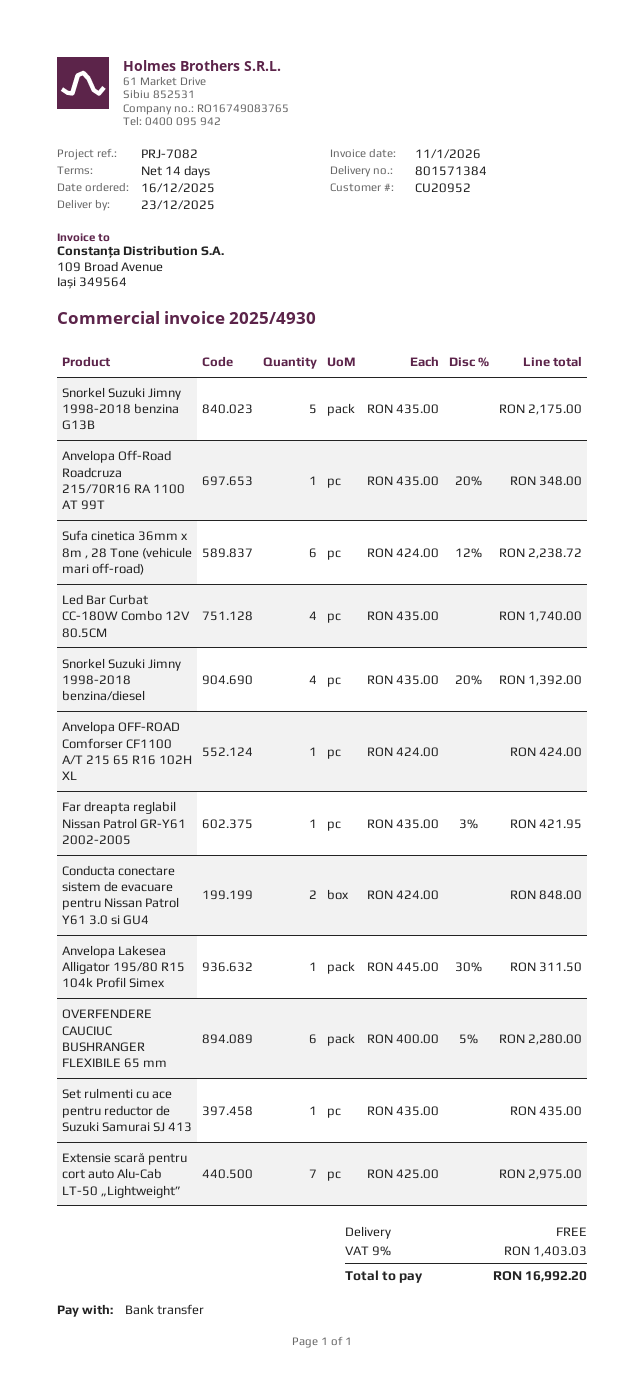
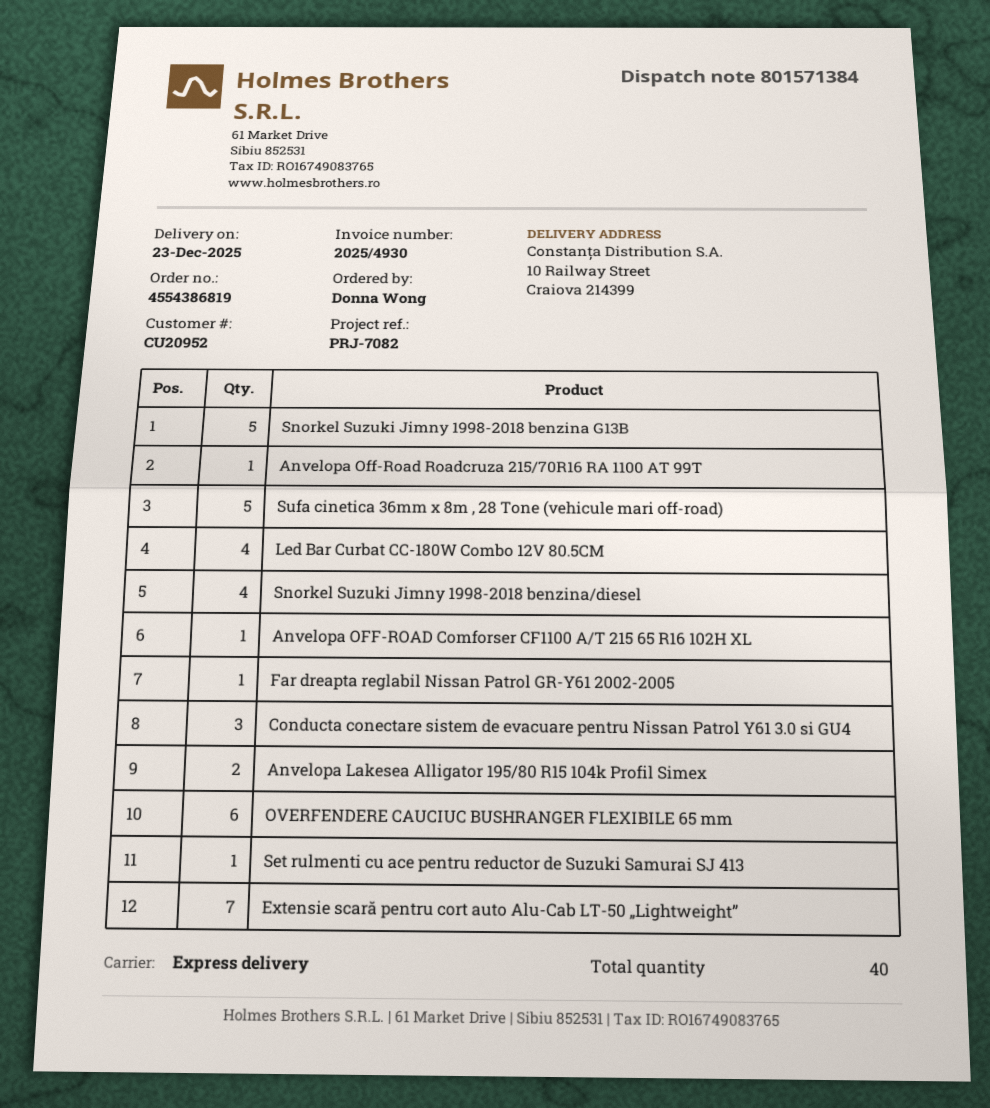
Sufa cinetica 36mm x 8m , 28 Tone (vehicule mari off-road): 6 -> 5
Conducta conectare sistem de evacuare pentru Nissan Patrol Y61 3.0 si GU4: 2 -> 3
Anvelopa Lakesea Alligator 195/80 R15 104k Profil Simex: 1 -> 2

